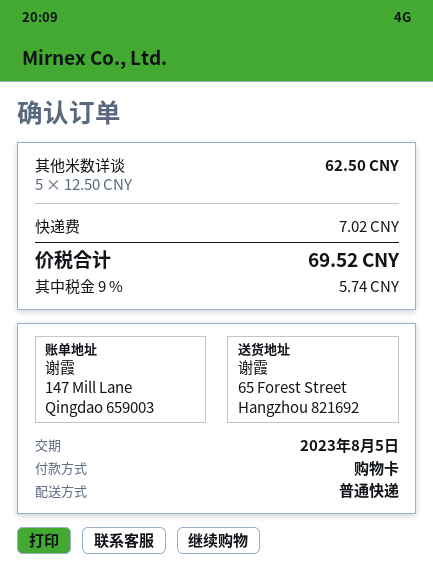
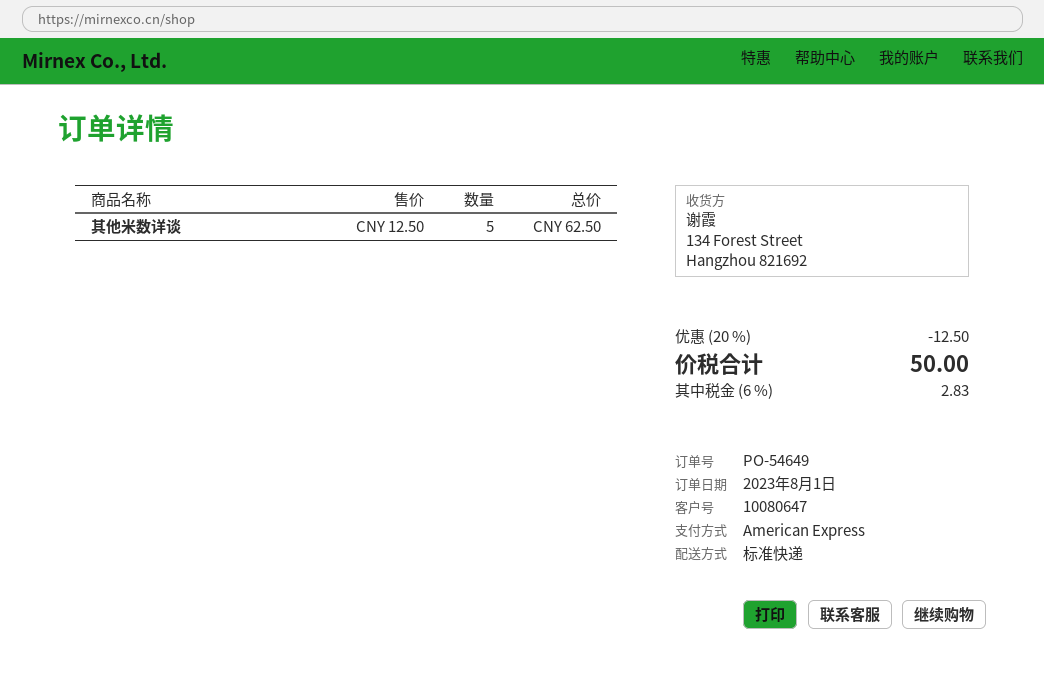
payment method: gift card -> American Express
ship to: 65 Forest Street, Hangzhou 821692 -> 134 Forest Street, Hangzhou 821692
discount: none -> 20% = 12.50
shipping: 7.02 -> none
tax: 9% = 5.74 -> 6% = 2.83
total: 69.52 -> 50.00

